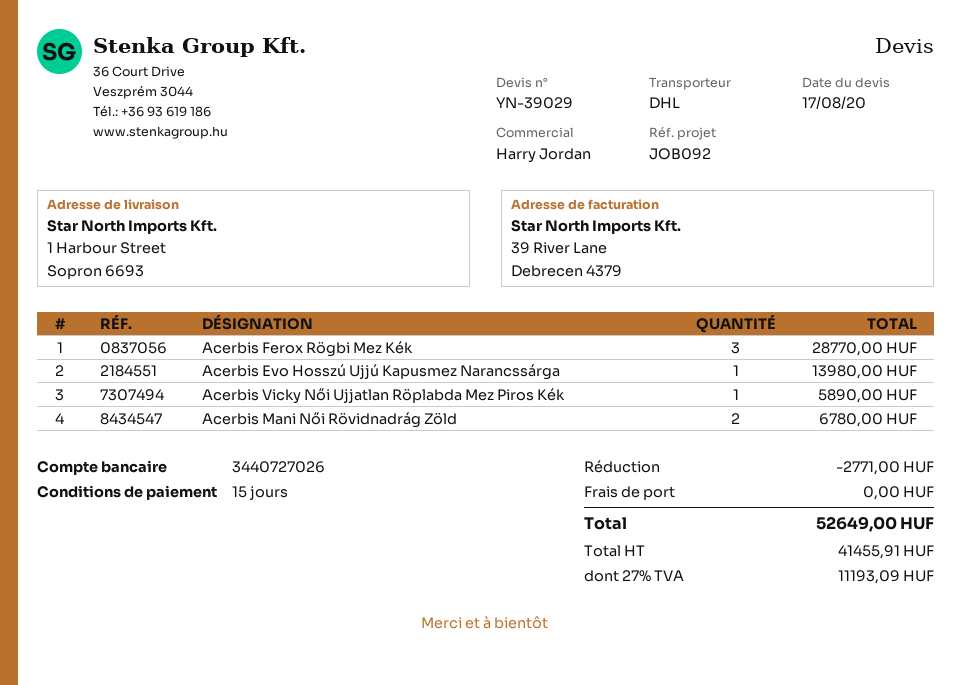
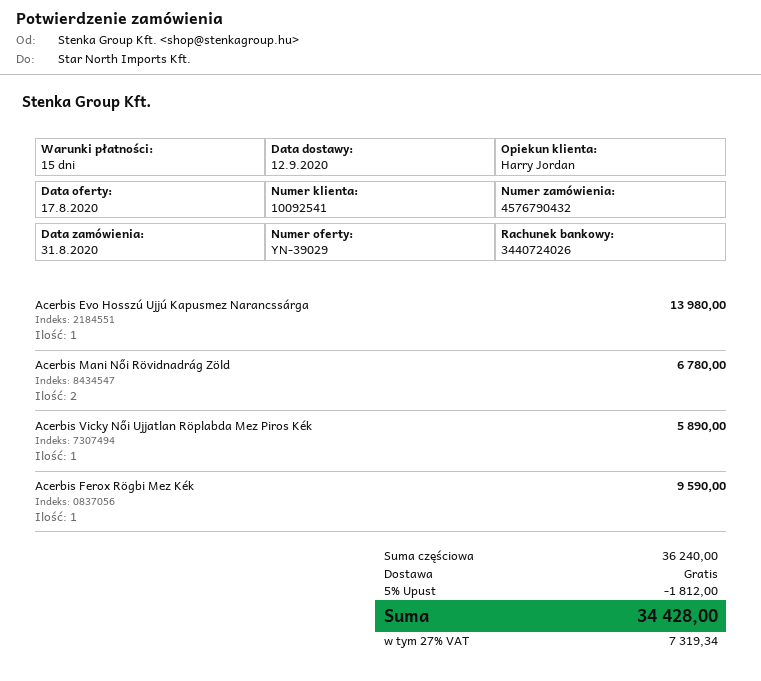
bank account: 3440727026 -> 3440724026
Acerbis Ferox Rögbi Mez Kék: 3 for 28770.00 -> 1 for 9590.00
discount: 2771.00 -> 1812.00
tax: 27% = 11193.09 -> 27% = 7319.34
total: 52649.00 -> 34428.00

